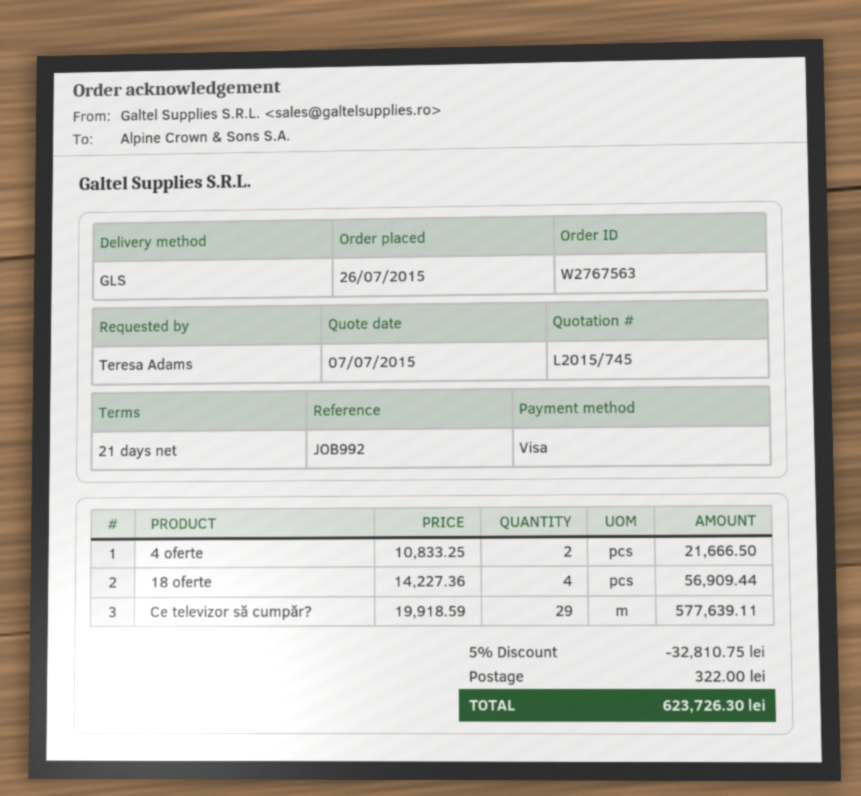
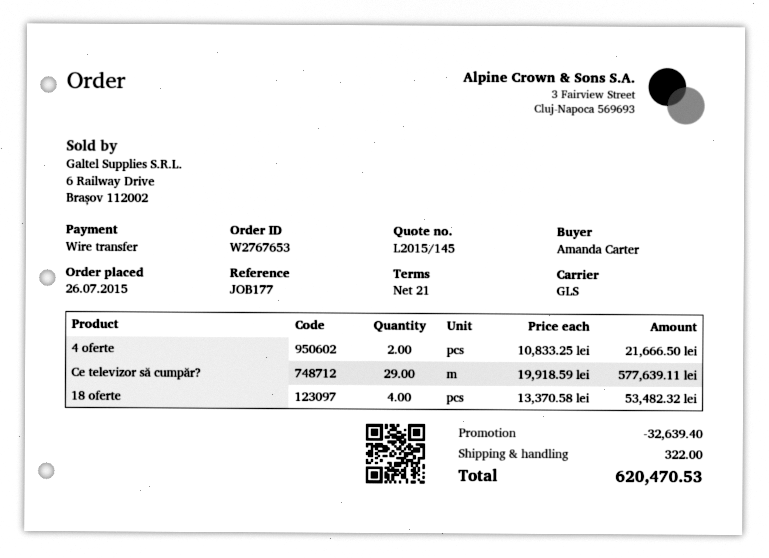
quote number: L2015/745 -> L2015/145
order number: W2767563 -> W2767653
reference: JOB992 -> JOB177
ordered by: Teresa Adams -> Amanda Carter
payment method: Visa -> bank transfer
18 oferte: 4 x 14227.36 = 56909.44 -> 4 x 13370.58 = 53482.32
discount: 32810.75 -> 32639.40
total: 623726.30 -> 620470.53

